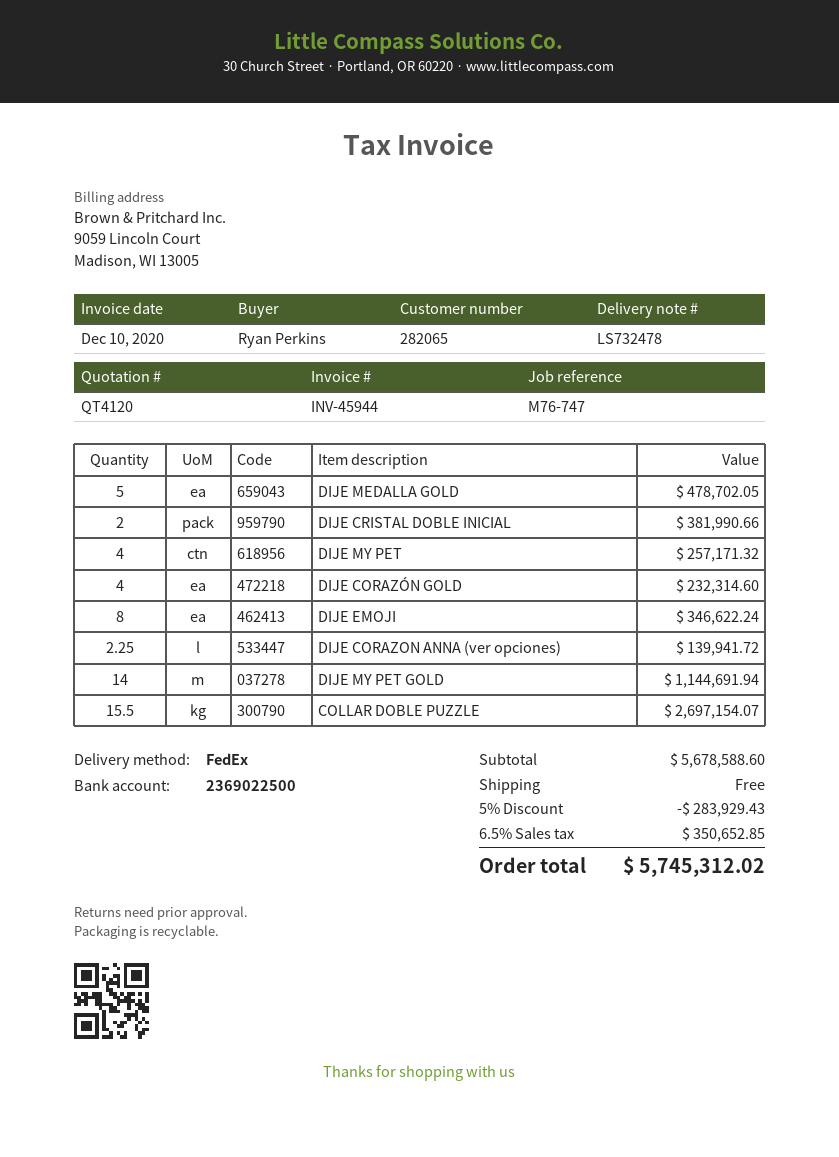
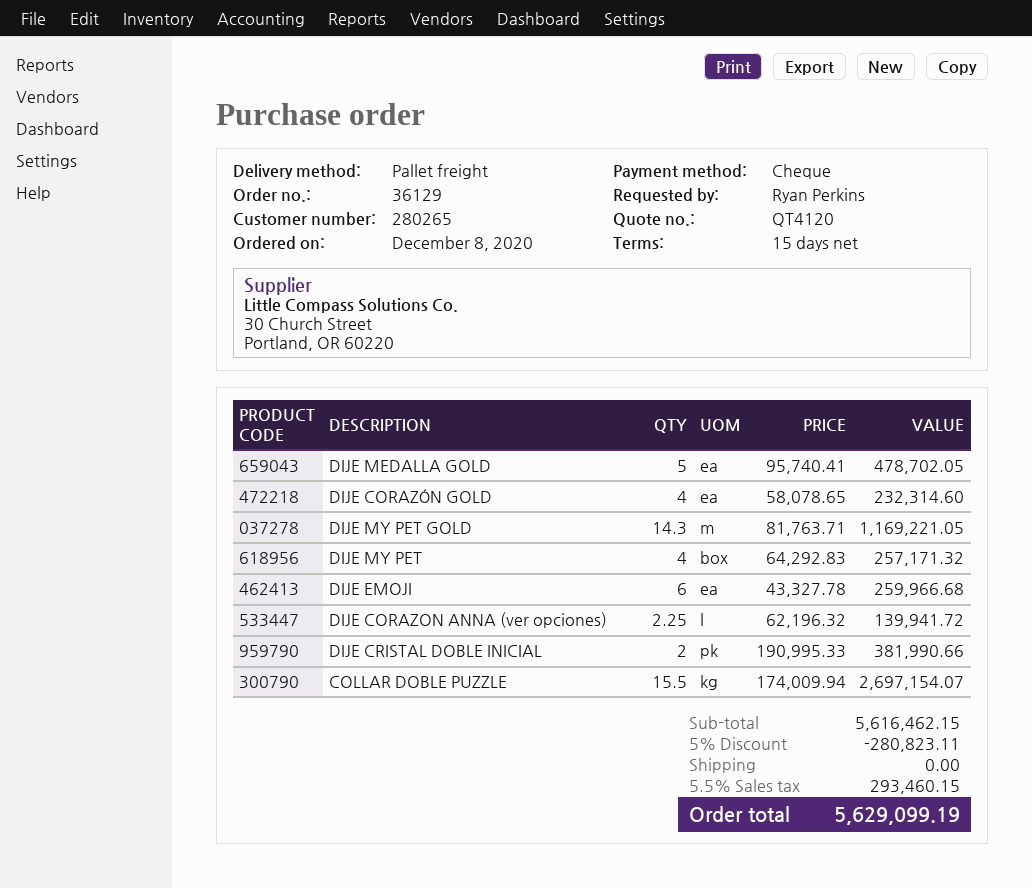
customer number: 282065 -> 280265
shipping method: FedEx -> pallet freight
DIJE EMOJI: 8 for 346622.24 -> 6 for 259966.68
DIJE MY PET GOLD: 14 for 1144691.94 -> 14.3 for 1169221.05
subtotal: 5678588.60 -> 5616462.15
discount: 5% = 283929.43 -> 5% = 280823.11
tax: 6.5% = 350652.85 -> 5.5% = 293460.15
total: 5745312.02 -> 5629099.19

